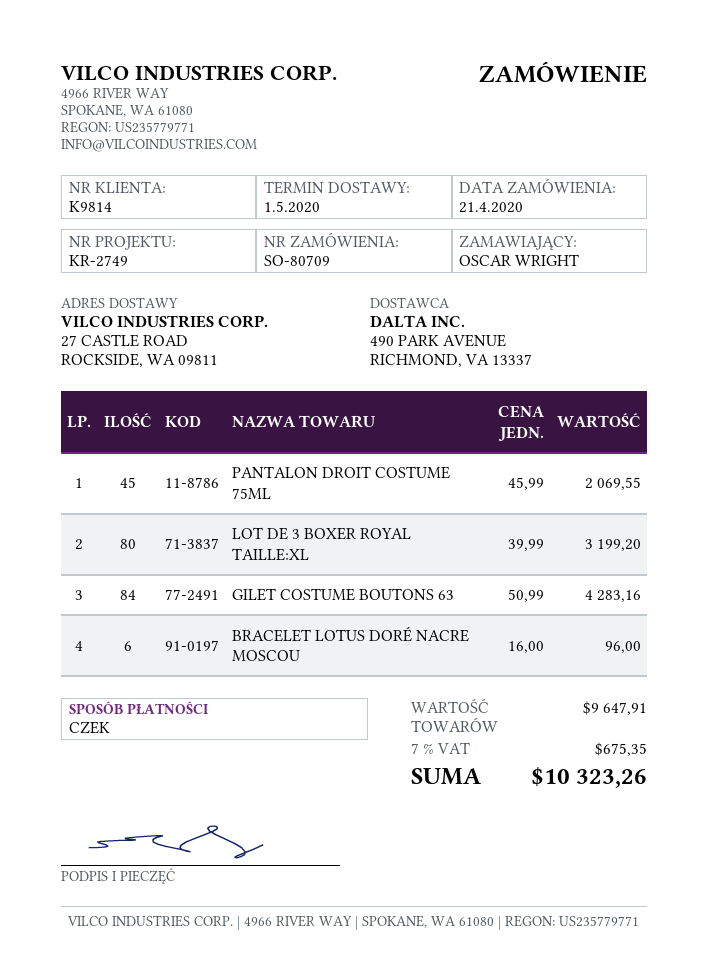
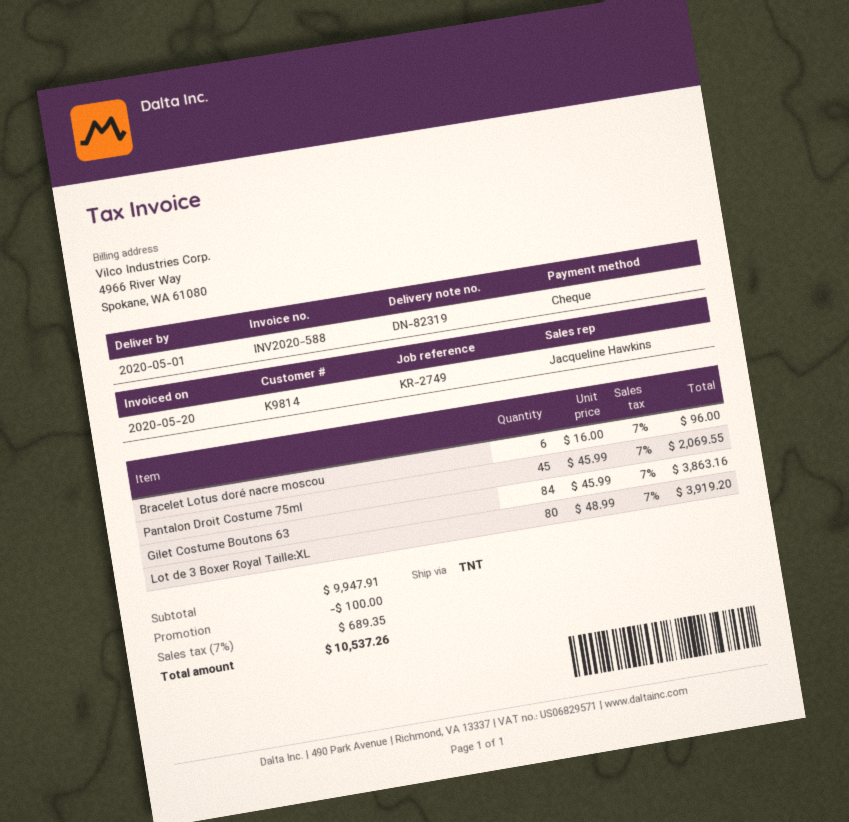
LOT DE 3 BOXER ROYAL TAILLE:XL: 80 x 39.99 = 3199.20 -> 80 x 48.99 = 3919.20
GILET COSTUME BOUTONS 63: 84 x 50.99 = 4283.16 -> 84 x 45.99 = 3863.16
subtotal: 9647.91 -> 9947.91
discount: none -> 100.00
tax: 7% = 675.35 -> 7% = 689.35
total: 10323.26 -> 10537.26

